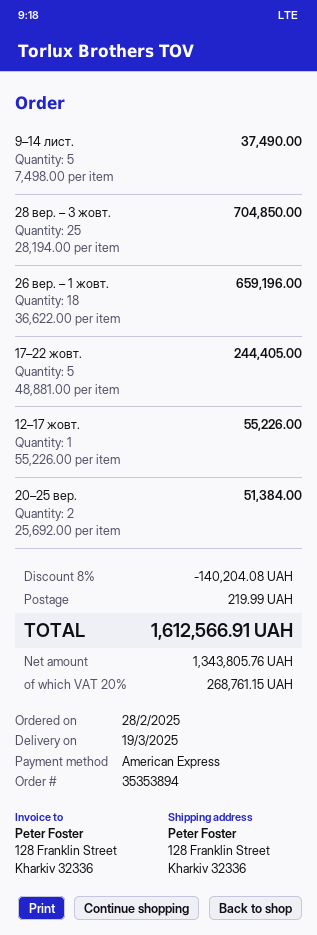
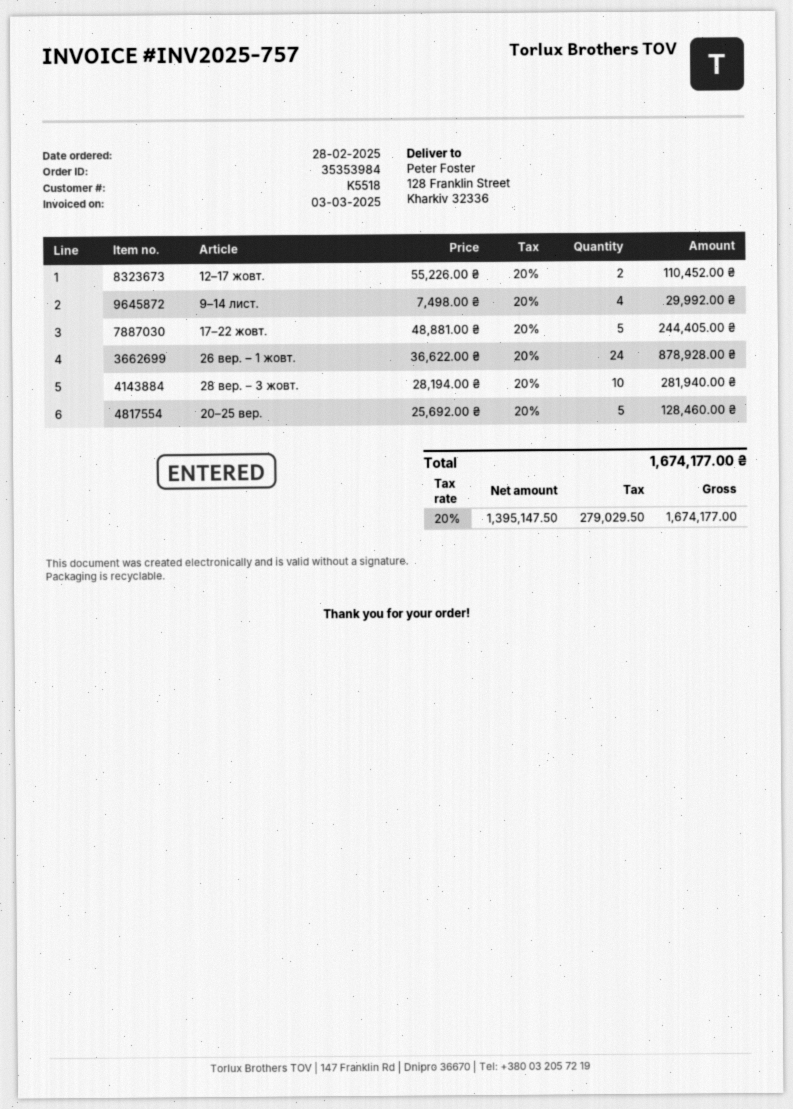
order number: 35353894 -> 35353984
9–14 лист.: 5 x 7498.00 = 37490.00 -> 4 x 7498.00 = 29992.00
28 вер. – 3 жовт.: 25 x 28194.00 = 704850.00 -> 10 x 28194.00 = 281940.00
26 вер. – 1 жовт.: 18 x 36622.00 = 659196.00 -> 24 x 36622.00 = 878928.00
12–17 жовт.: 1 x 55226.00 = 55226.00 -> 2 x 55226.00 = 110452.00
20–25 вер.: 2 x 25692.00 = 51384.00 -> 5 x 25692.00 = 128460.00
discount: 8% = 140204.08 -> none
shipping: 219.99 -> none
net: 1343805.76 -> 1395147.50
tax: 20% = 268761.15 -> 20% = 279029.50
total: 1612566.91 -> 1674177.00

